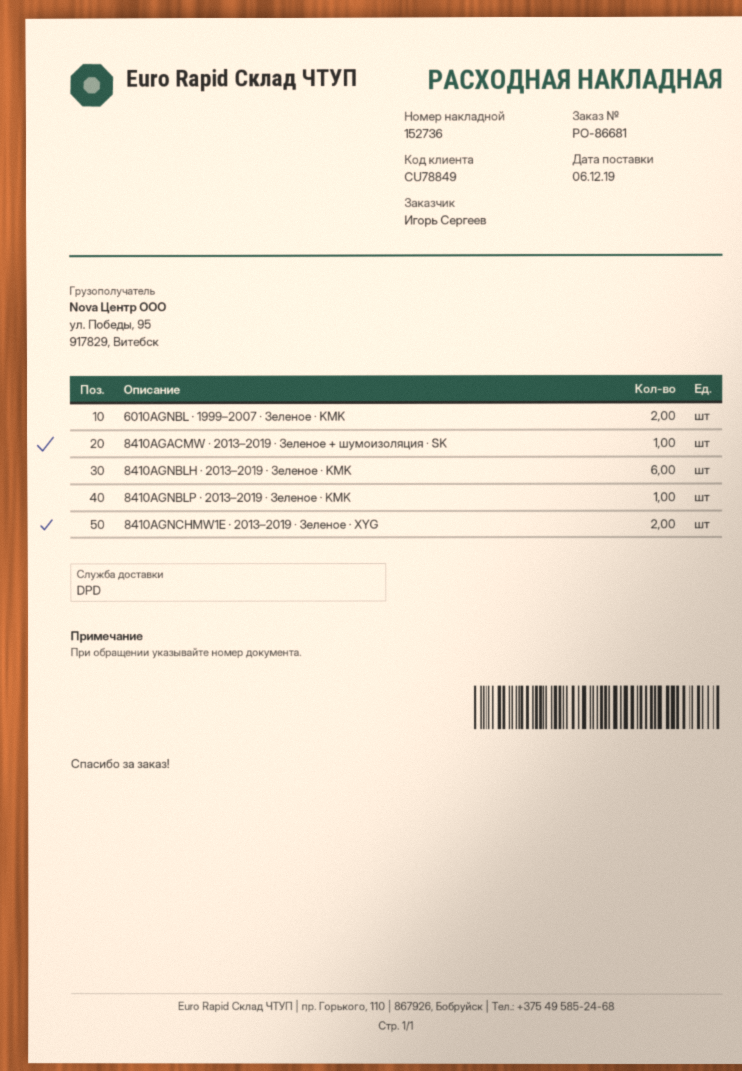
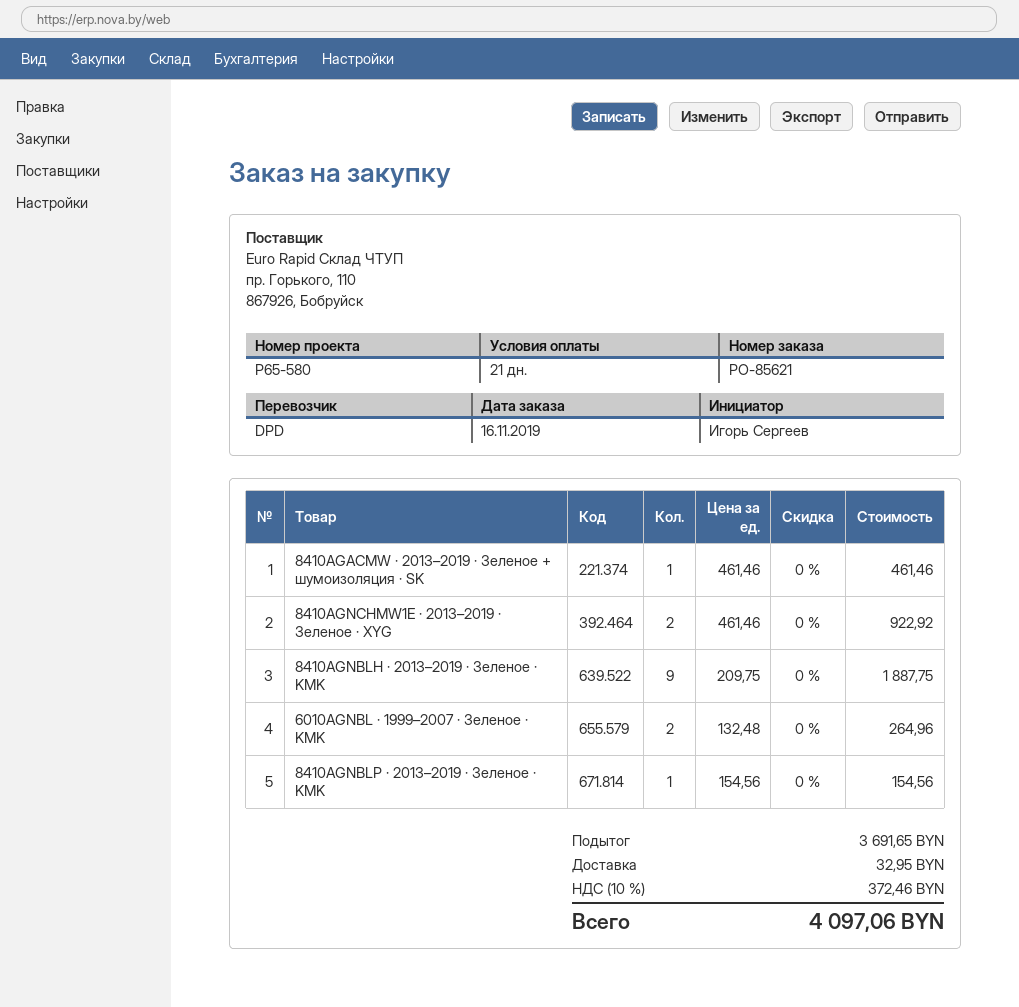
order number: PO-86681 -> PO-85621
8410AGNBLH · 2013–2019 · Зеленое · KMK: 6 -> 9

